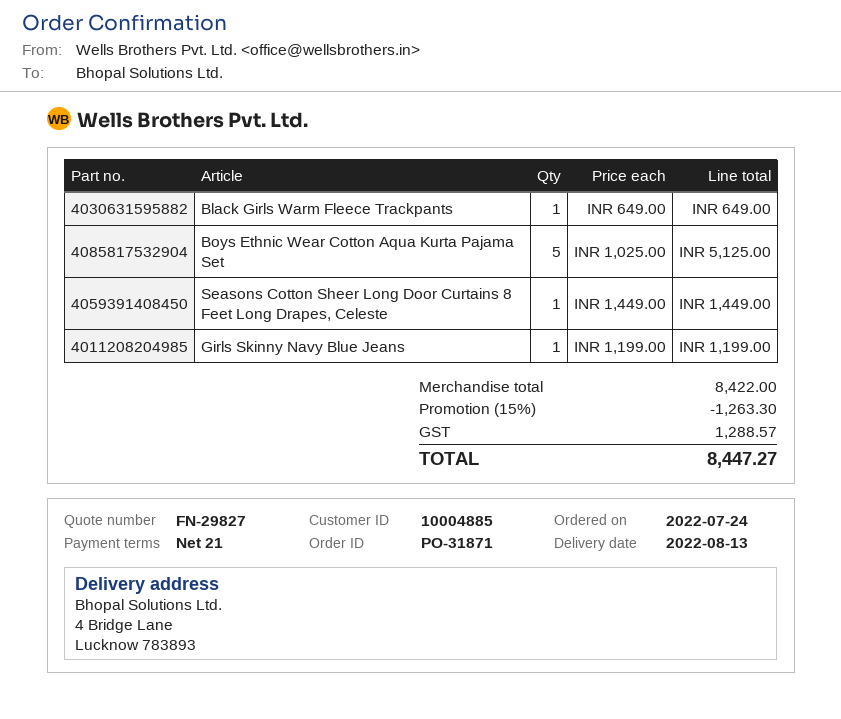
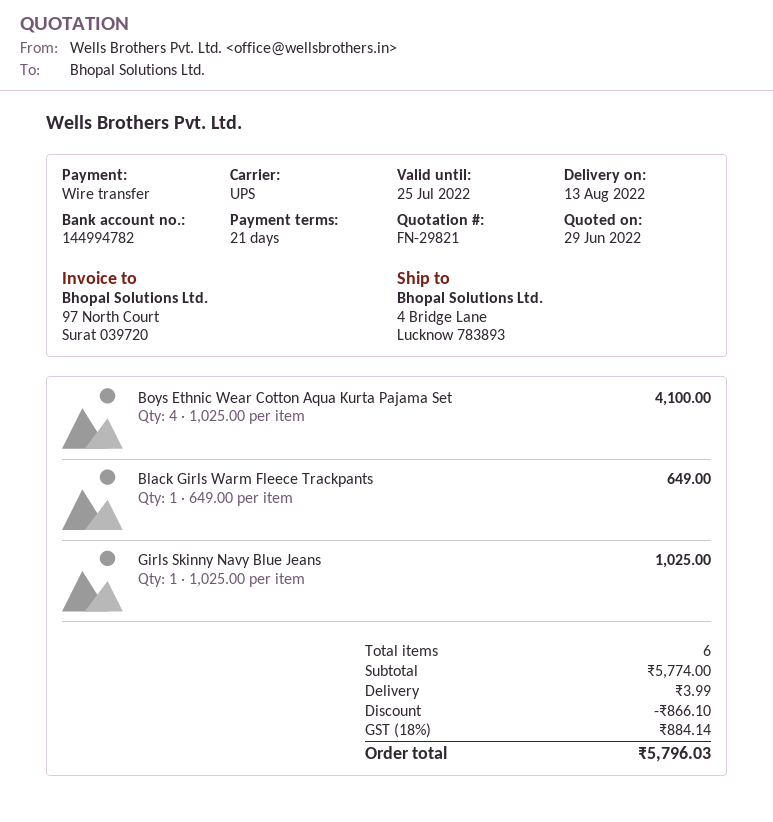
quote number: FN-29827 -> FN-29821
Boys Ethnic Wear Cotton Aqua Kurta Pajama Set: 5 x 1025.00 = 5125.00 -> 4 x 1025.00 = 4100.00
Seasons Cotton Sheer Long Door Curtains 8 Feet Long Drapes, Celeste: 1 x 1449.00 = 1449.00 -> none
Girls Skinny Navy Blue Jeans: 1 x 1199.00 = 1199.00 -> 1 x 1025.00 = 1025.00
subtotal: 8422.00 -> 5774.00
discount: 1263.30 -> 866.10
shipping: none -> 3.99
tax: 1288.57 -> 884.14
total: 8447.27 -> 5796.03

